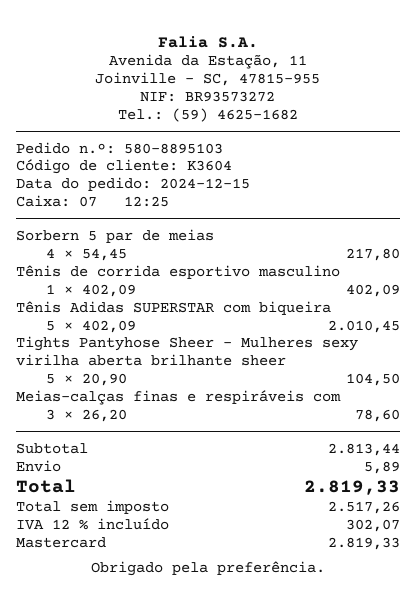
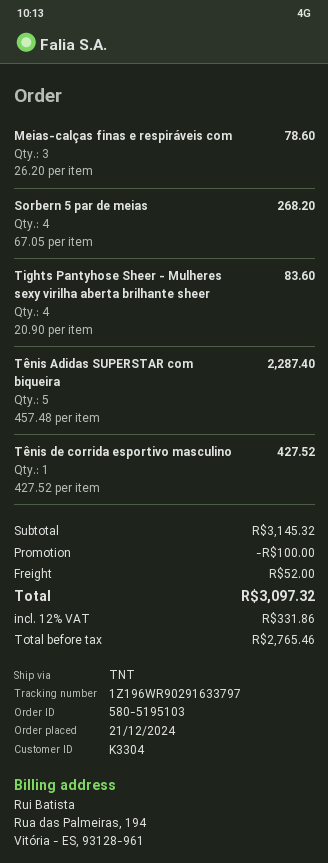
order number: 580-8895103 -> 580-5195103
order date: 2024-12-15 -> 2024-12-21
customer number: K3604 -> K3304
Sorbern 5 par de meias: 4 x 54.45 = 217.80 -> 4 x 67.05 = 268.20
Tênis de corrida esportivo masculino: 1 x 402.09 = 402.09 -> 1 x 427.52 = 427.52
Tênis Adidas SUPERSTAR com biqueira: 5 x 402.09 = 2010.45 -> 5 x 457.48 = 2287.40
Tights Pantyhose Sheer - Mulheres sexy virilha aberta brilhante sheer: 5 x 20.90 = 104.50 -> 4 x 20.90 = 83.60
subtotal: 2813.44 -> 3145.32
discount: none -> 100.00
shipping: 5.89 -> 52.00
net: 2517.26 -> 2765.46
tax: 12% = 302.07 -> 12% = 331.86
total: 2819.33 -> 3097.32

